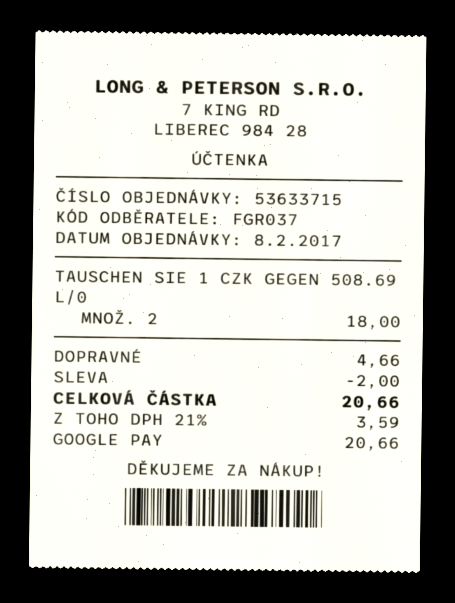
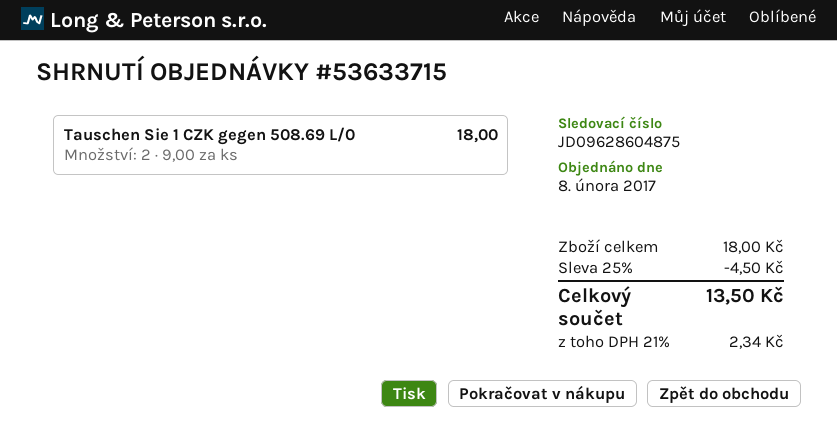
discount: 2.00 -> 4.50
shipping: 4.66 -> none
tax: 21% = 3.59 -> 21% = 2.34
total: 20.66 -> 13.50

